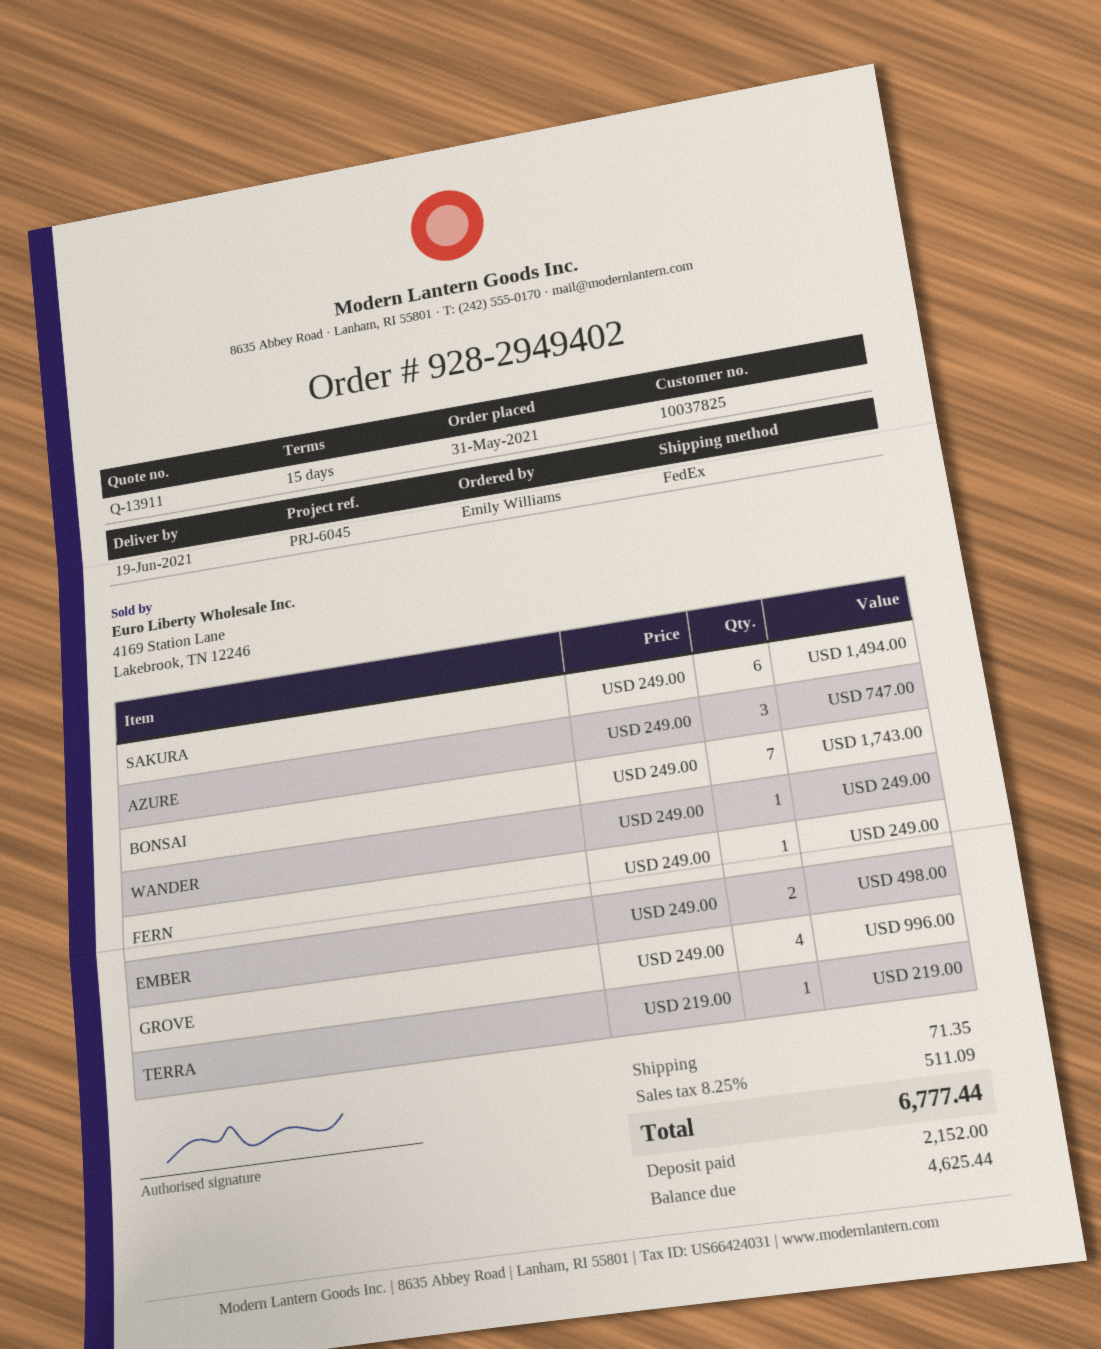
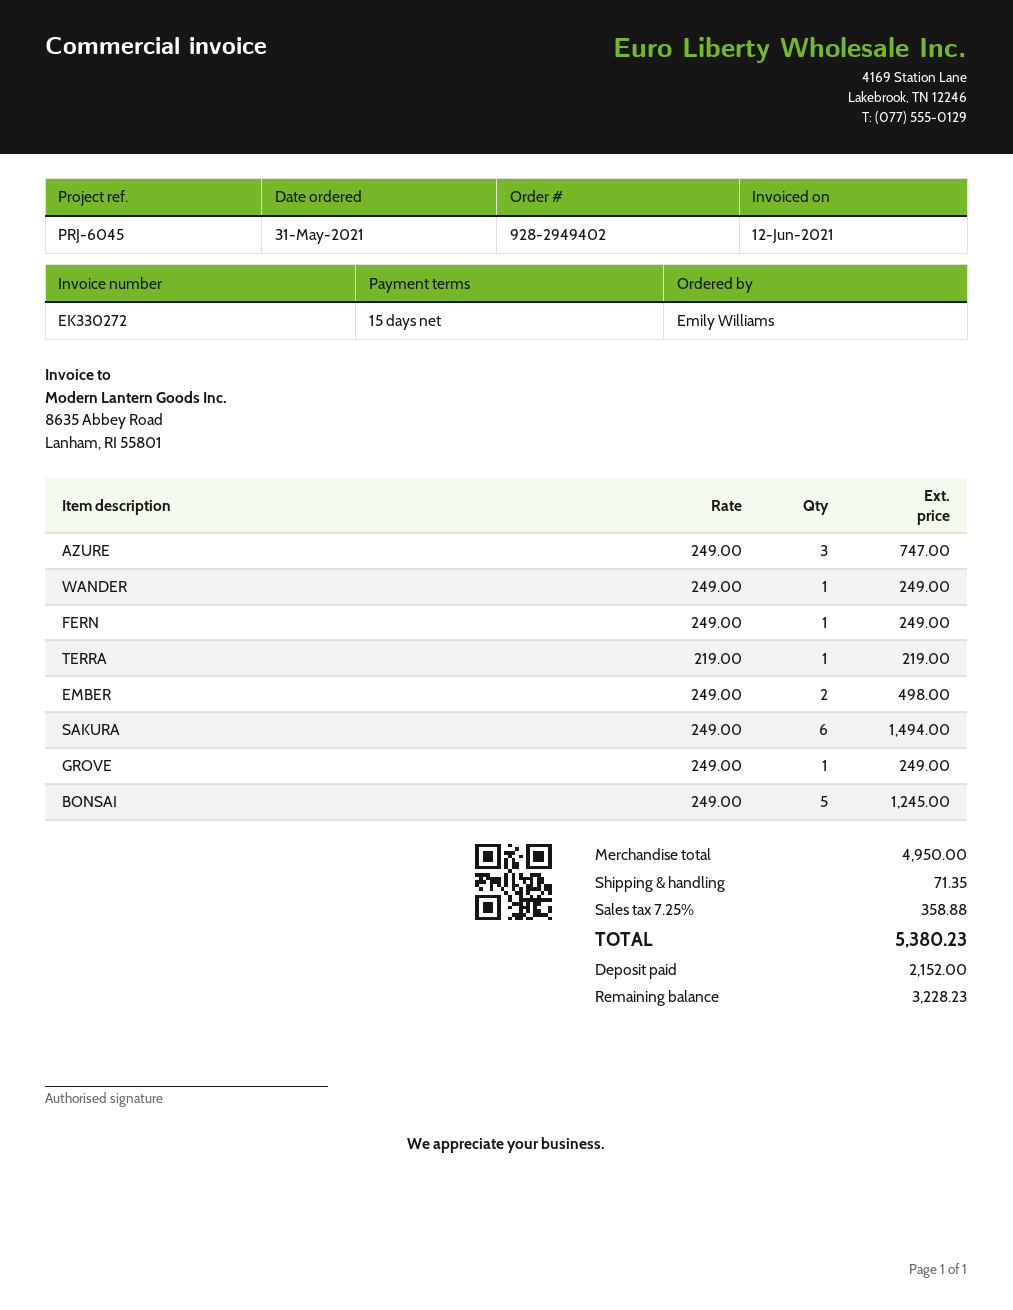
BONSAI: 7 x 249.00 = 1743.00 -> 5 x 249.00 = 1245.00
GROVE: 4 x 249.00 = 996.00 -> 1 x 249.00 = 249.00
tax: 8.25% = 511.09 -> 7.25% = 358.88
total: 6777.44 -> 5380.23
balance: 4625.44 -> 3228.23

